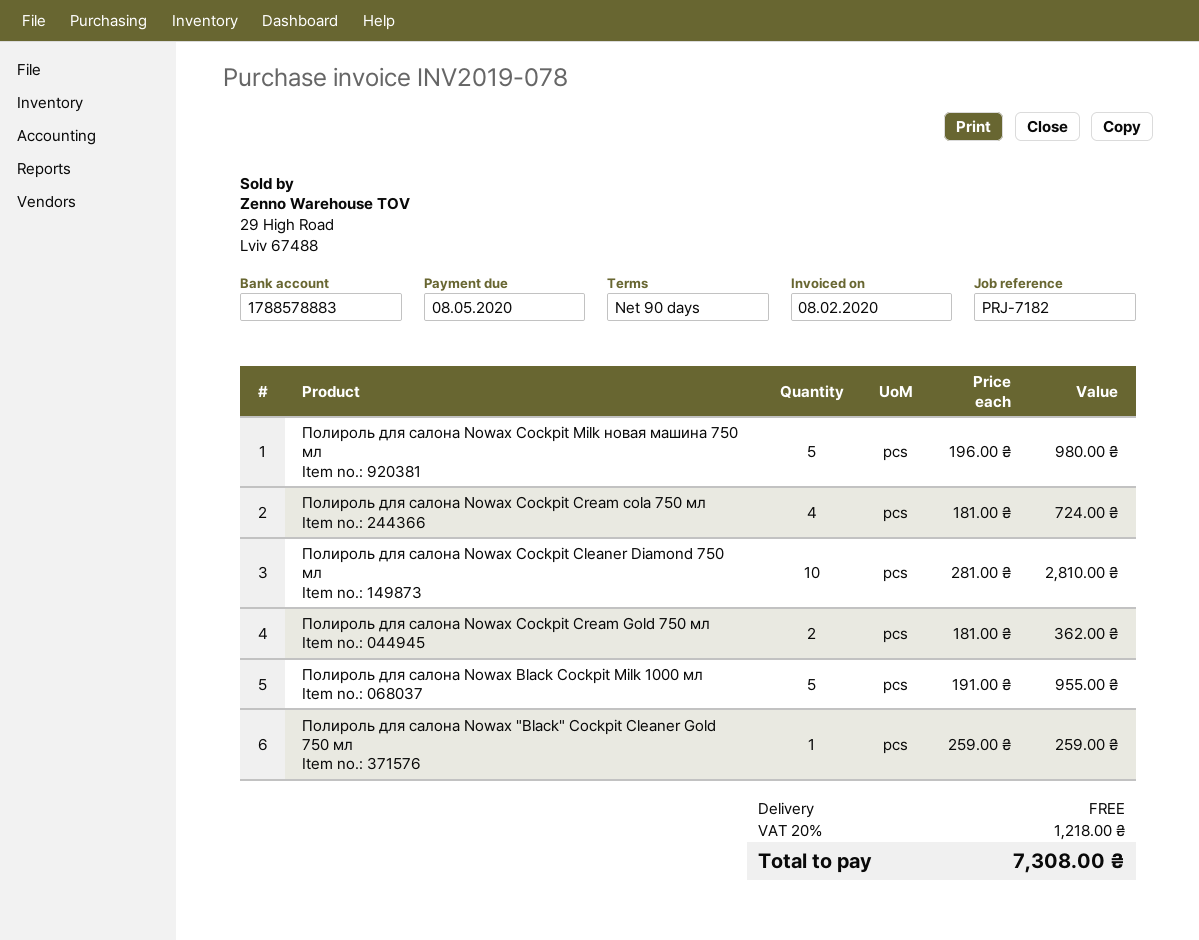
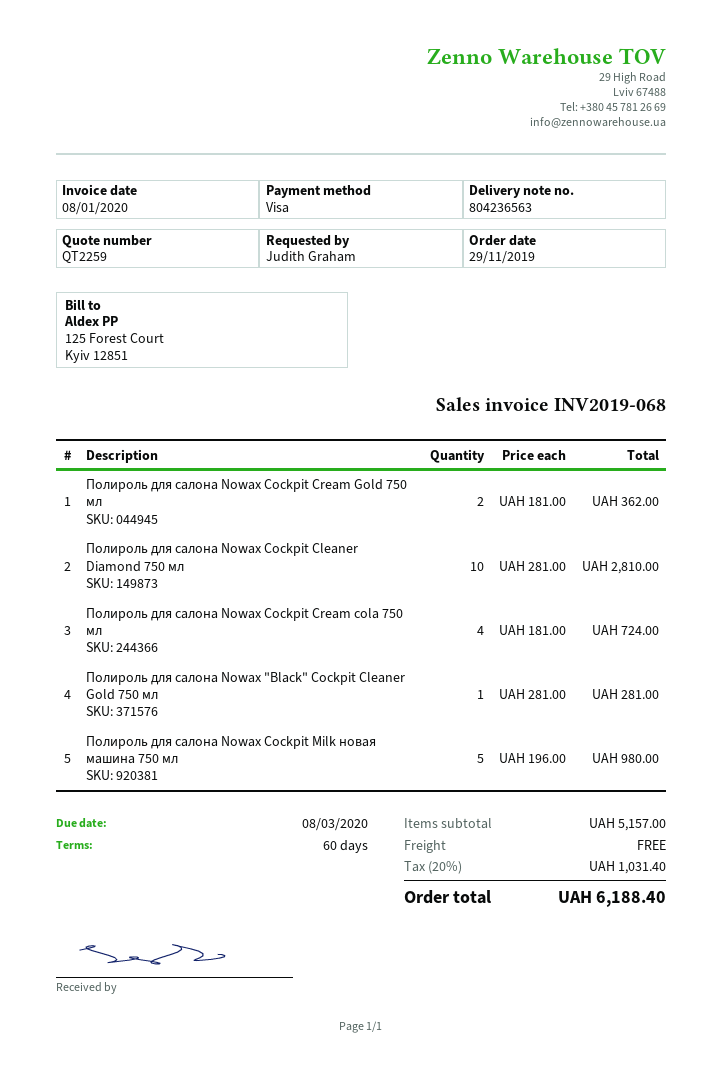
invoice number: INV2019-078 -> INV2019-068
invoice date: 2020-02-08 -> 2020-01-08
payment terms: 90 days -> 60 days
due date: 2020-05-08 -> 2020-03-08
Полироль для салона Nowax Black Cockpit Milk 1000 мл: 5 x 191.00 = 955.00 -> none
Полироль для салона Nowax "Black" Cockpit Cleaner Gold 750 мл: 1 x 259.00 = 259.00 -> 1 x 281.00 = 281.00
tax: 20% = 1218.00 -> 20% = 1031.40
total: 7308.00 -> 6188.40

